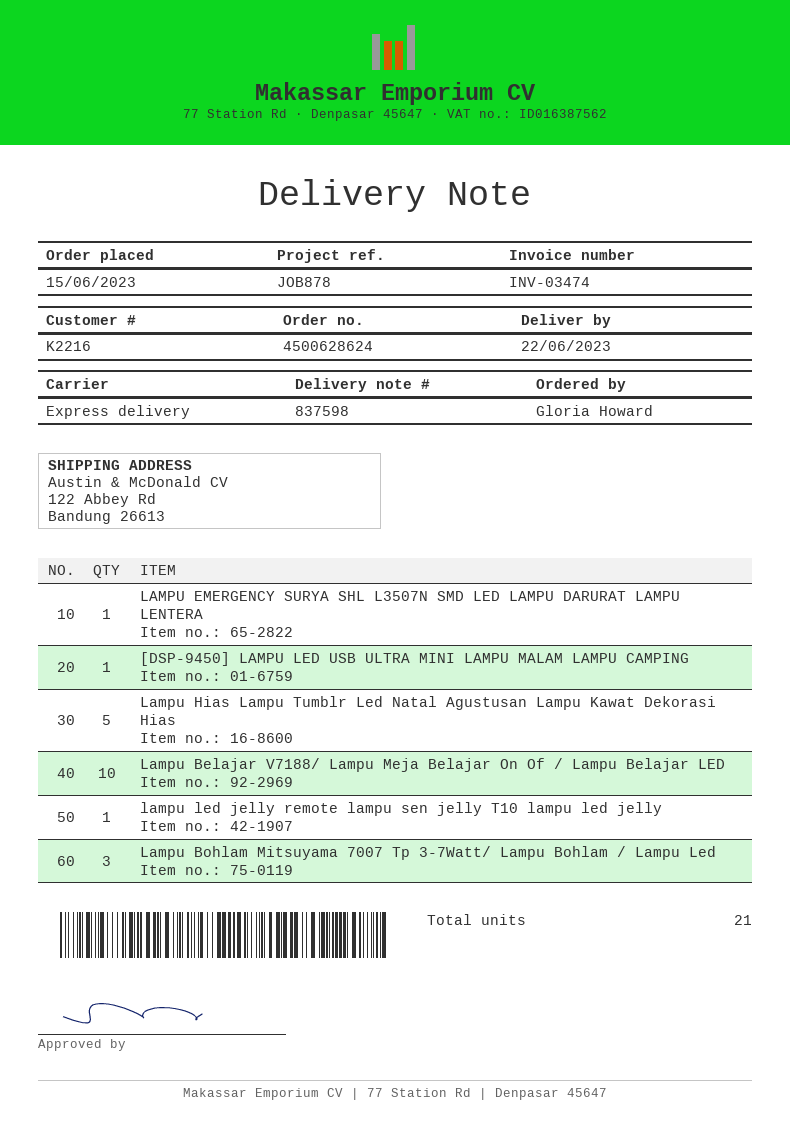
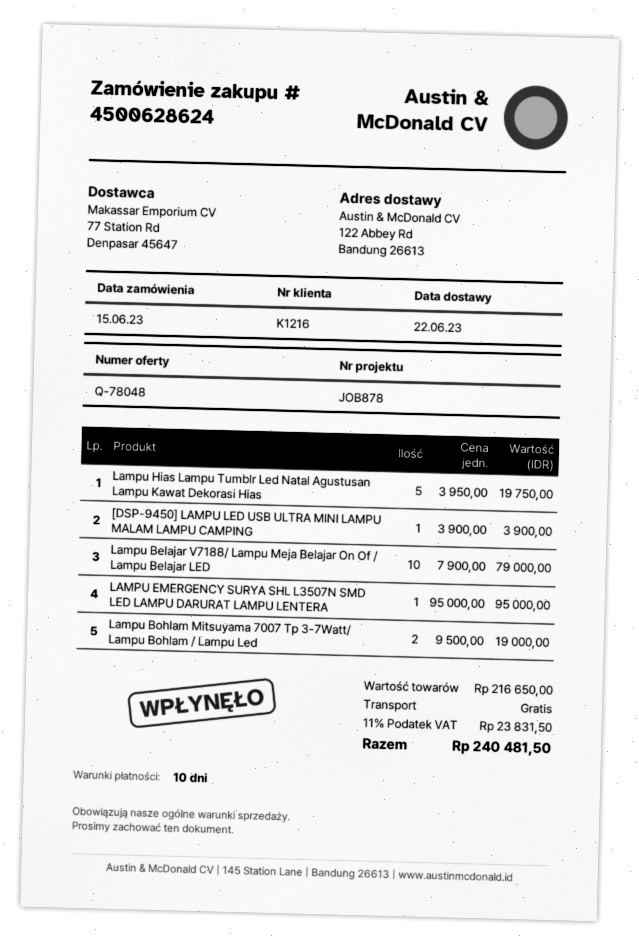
customer number: K2216 -> K1216
lampu led jelly remote lampu sen jelly T10 lampu led jelly: 1 -> none
Lampu Bohlam Mitsuyama 7007 Tp 3-7Watt/ Lampu Bohlam / Lampu Led: 3 -> 2

